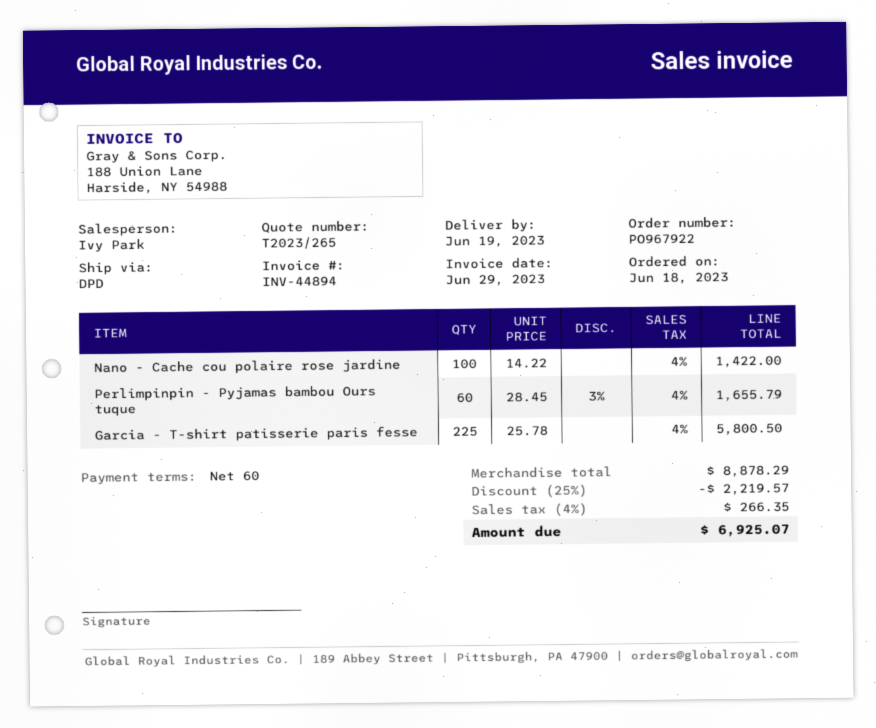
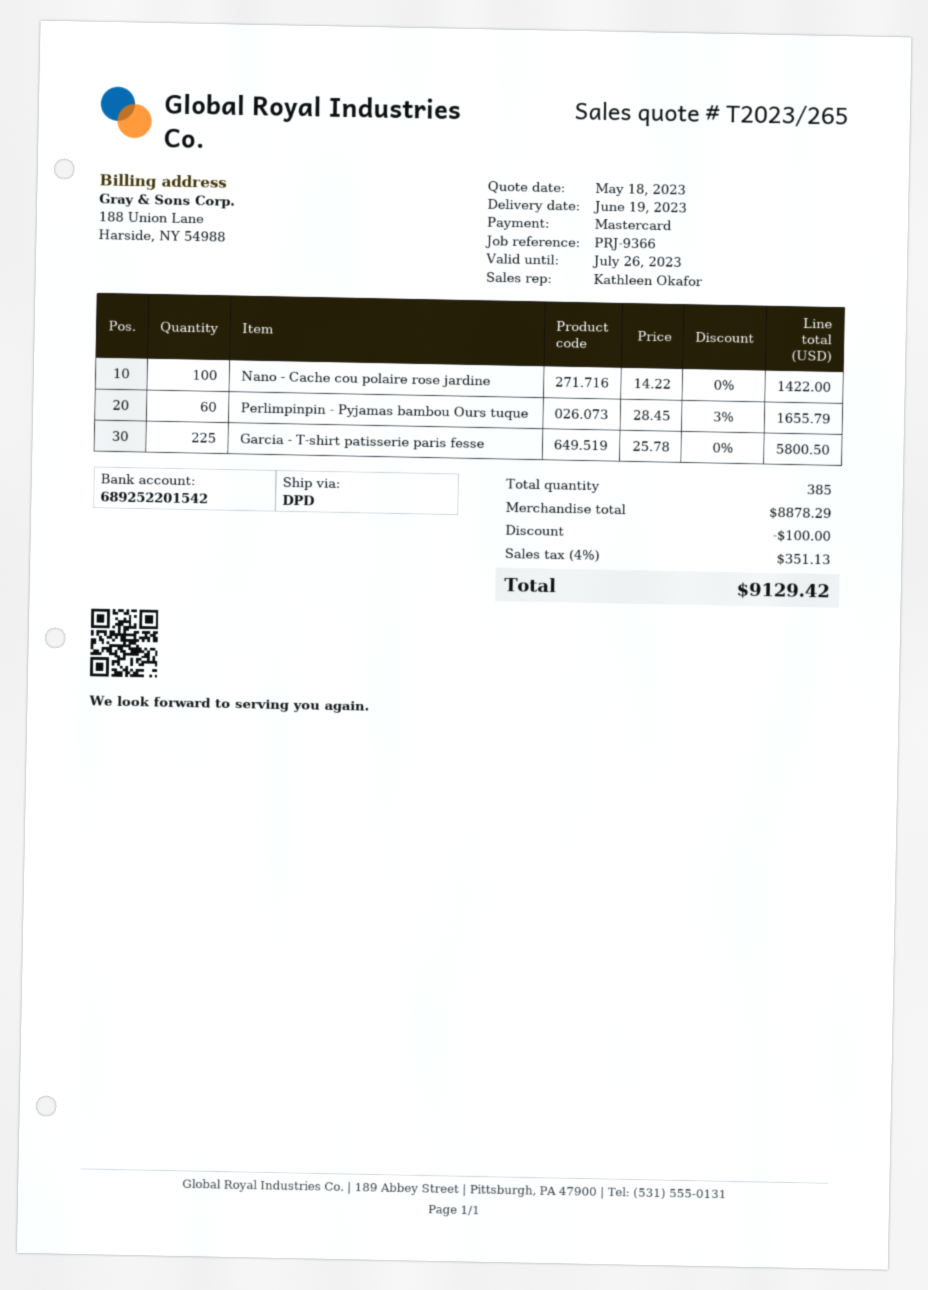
sales rep: Ivy Park -> Kathleen Okafor
discount: 2219.57 -> 100.00
tax: 4% = 266.35 -> 4% = 351.13
total: 6925.07 -> 9129.42

